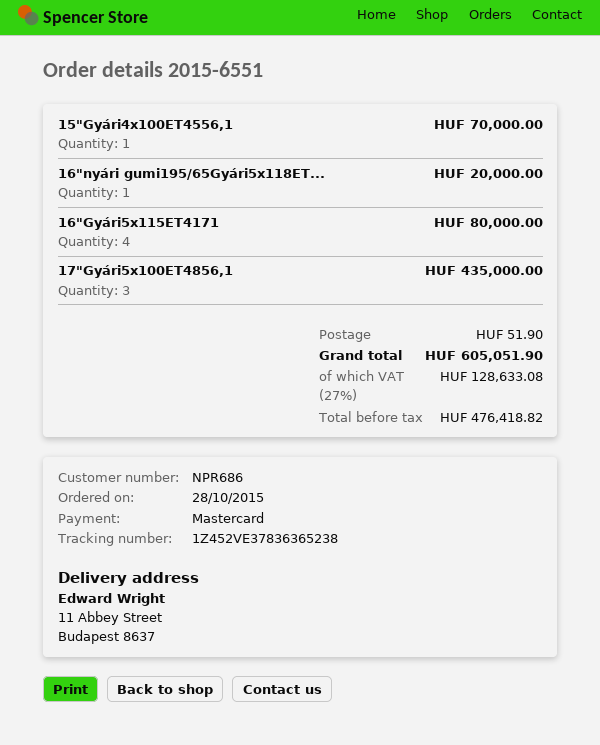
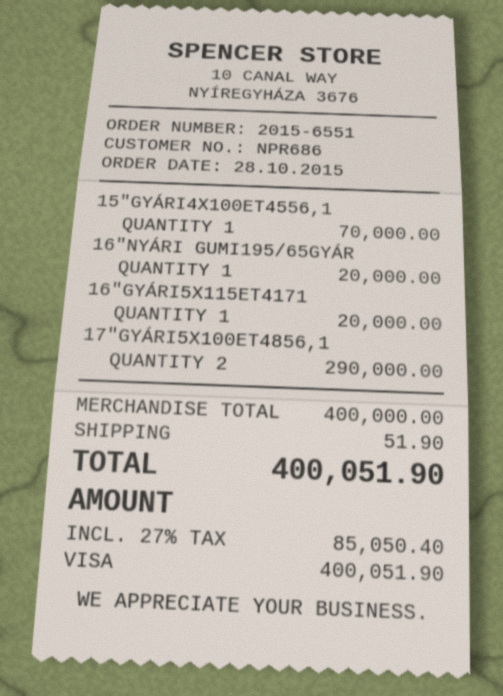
payment method: Mastercard -> Visa
16"Gyári5x115ET4171: 4 for 80000.00 -> 1 for 20000.00
17"Gyári5x100ET4856,1: 3 for 435000.00 -> 2 for 290000.00
tax: 27% = 128633.08 -> 27% = 85050.40
total: 605051.90 -> 400051.90

